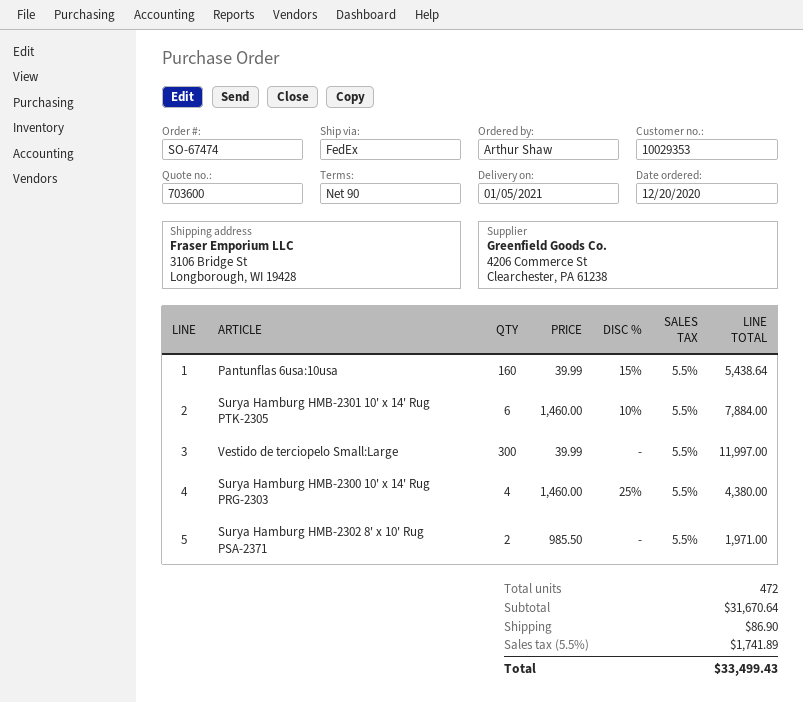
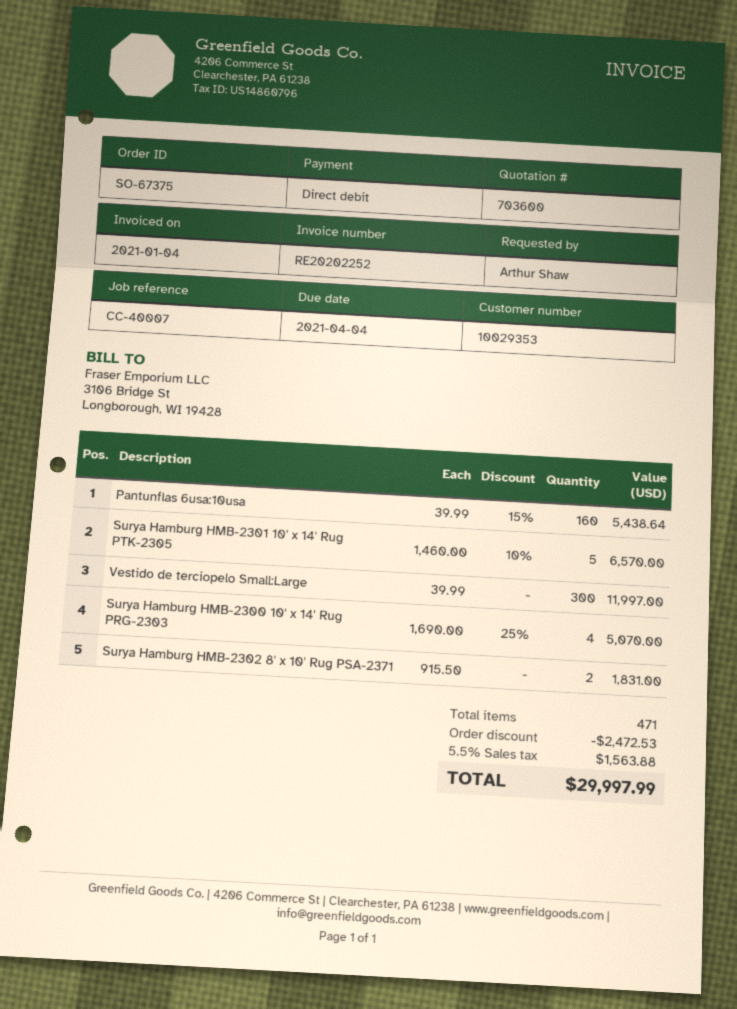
order number: SO-67474 -> SO-67375
Surya Hamburg HMB-2301 10' x 14' Rug PTK-2305: 6 x 1460.00 - 10% = 7884.00 -> 5 x 1460.00 - 10% = 6570.00
Surya Hamburg HMB-2300 10' x 14' Rug PRG-2303: 4 x 1460.00 - 25% = 4380.00 -> 4 x 1690.00 - 25% = 5070.00
Surya Hamburg HMB-2302 8' x 10' Rug PSA-2371: 2 x 985.50 = 1971.00 -> 2 x 915.50 = 1831.00
total quantity: 472 -> 471
discount: none -> 2472.53
shipping: 86.90 -> none
tax: 5.5% = 1741.89 -> 5.5% = 1563.88
total: 33499.43 -> 29997.99

